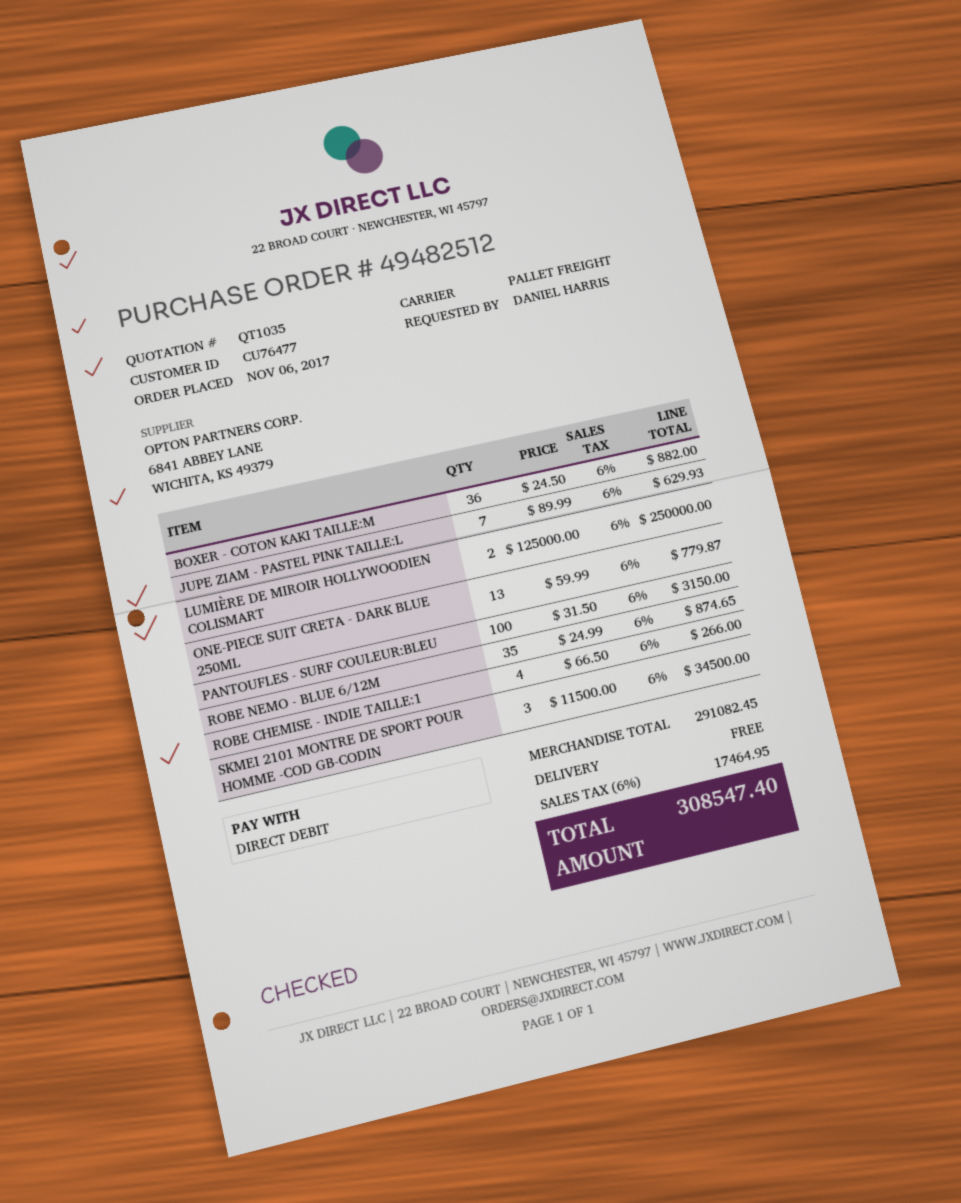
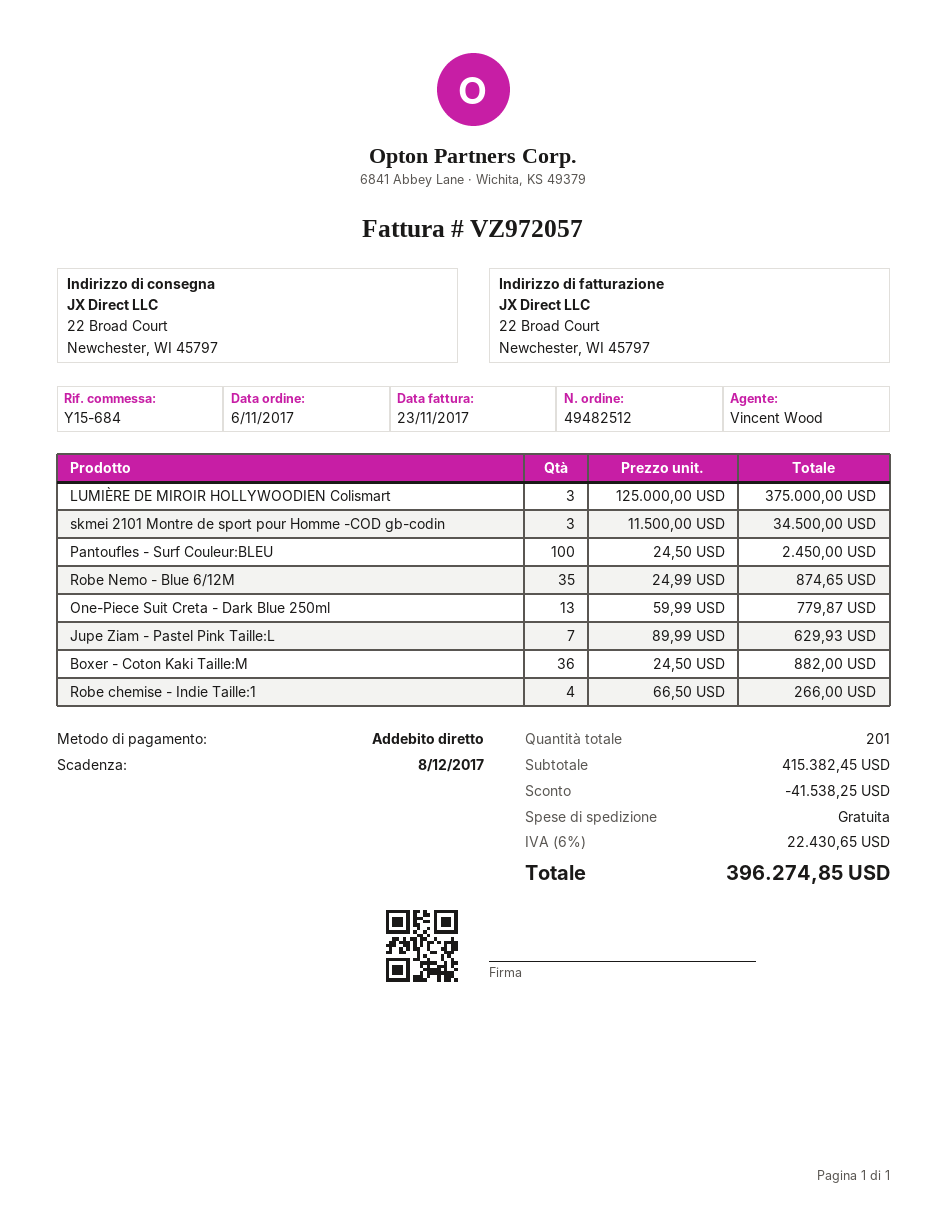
LUMIÈRE DE MIROIR HOLLYWOODIEN COLISMART: 2 x 125000.00 = 250000.00 -> 3 x 125000.00 = 375000.00
PANTOUFLES - SURF COULEUR:BLEU: 100 x 31.50 = 3150.00 -> 100 x 24.50 = 2450.00
subtotal: 291082.45 -> 415382.45
discount: none -> 41538.25
tax: 6% = 17464.95 -> 6% = 22430.65
total: 308547.40 -> 396274.85

